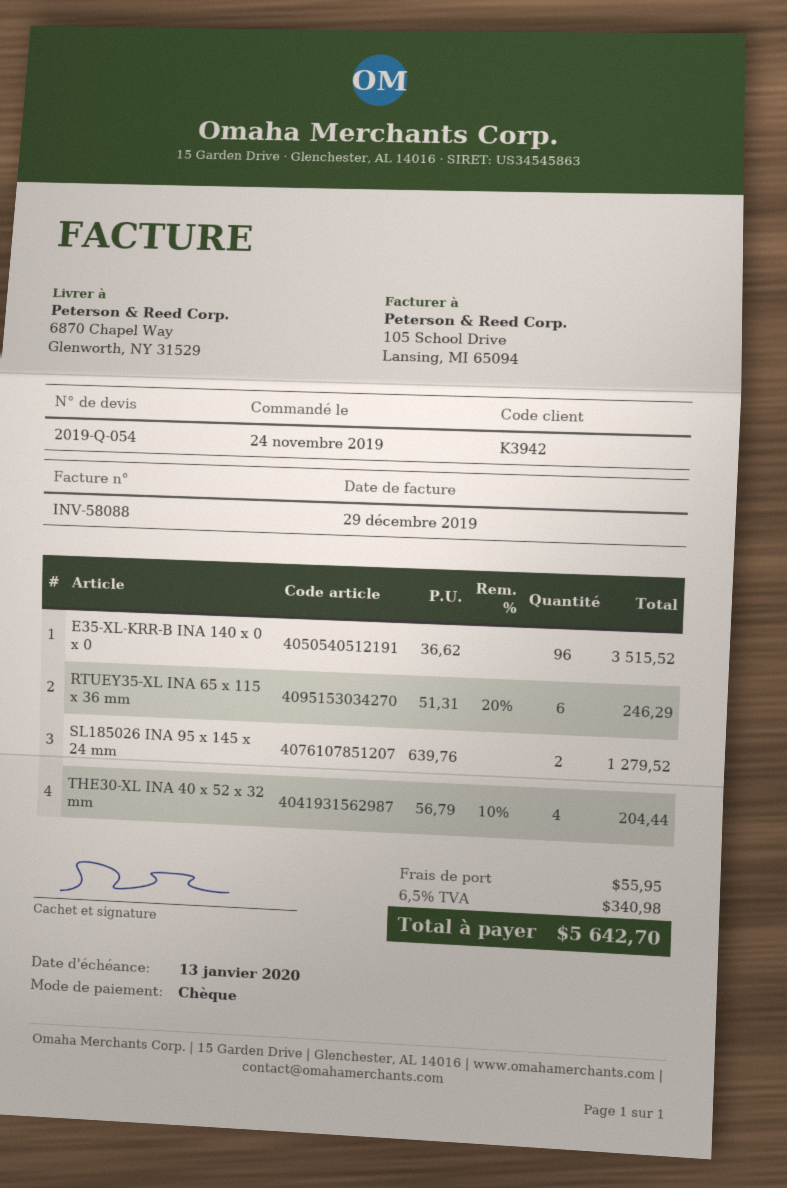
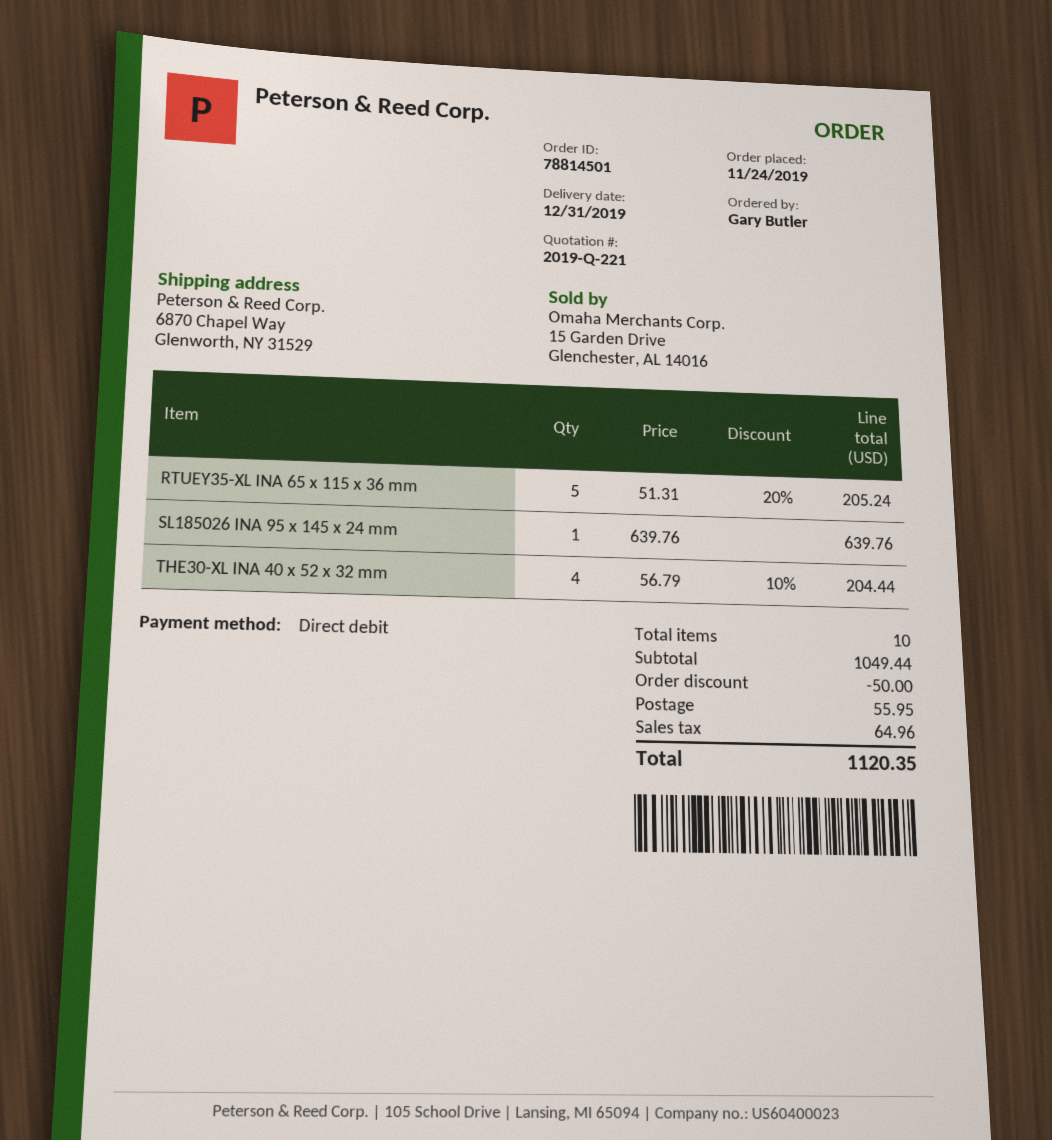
quote number: 2019-Q-054 -> 2019-Q-221
payment method: cheque -> direct debit
E35-XL-KRR-B INA 140 x 0 x 0: 96 x 36.62 = 3515.52 -> none
RTUEY35-XL INA 65 x 115 x 36 mm: 6 x 51.31 - 20% = 246.29 -> 5 x 51.31 - 20% = 205.24
SL185026 INA 95 x 145 x 24 mm: 2 x 639.76 = 1279.52 -> 1 x 639.76 = 639.76
discount: none -> 50.00
tax: 340.98 -> 64.96
total: 5642.70 -> 1120.35

